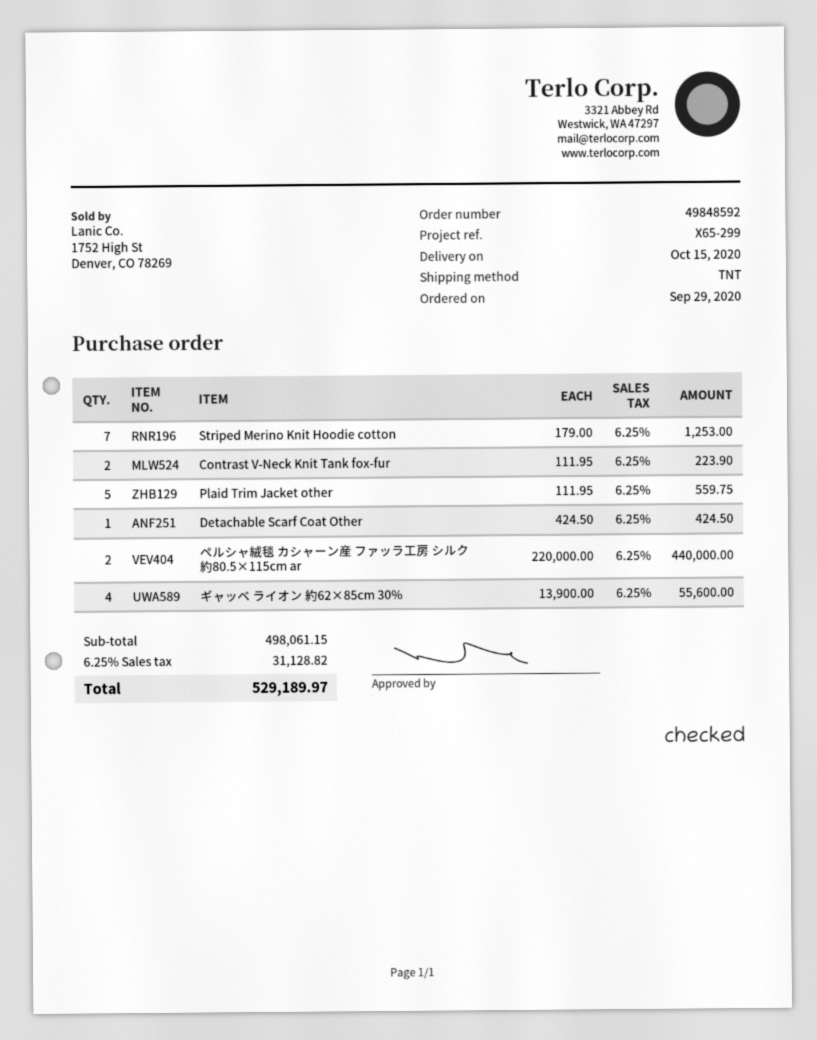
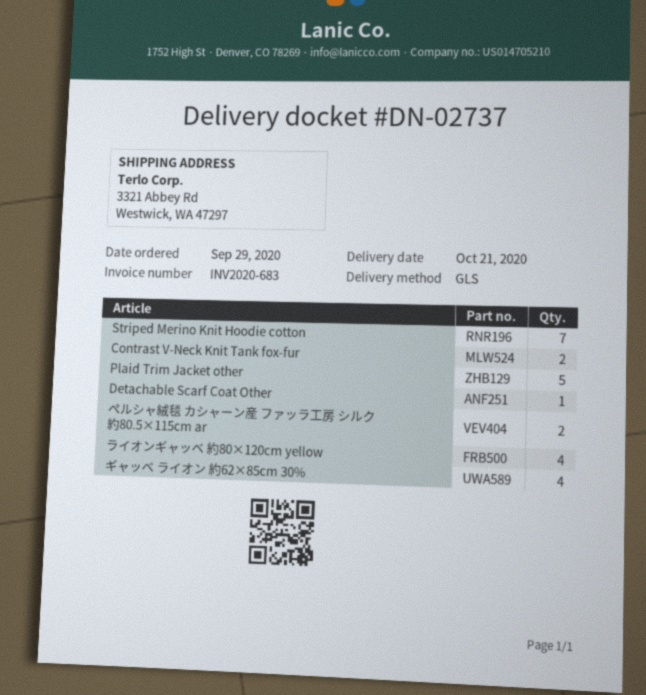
delivery date: 2020-10-15 -> 2020-10-21
shipping method: TNT -> GLS
ライオンギャッベ 約80×120cm yellow: none -> 4

